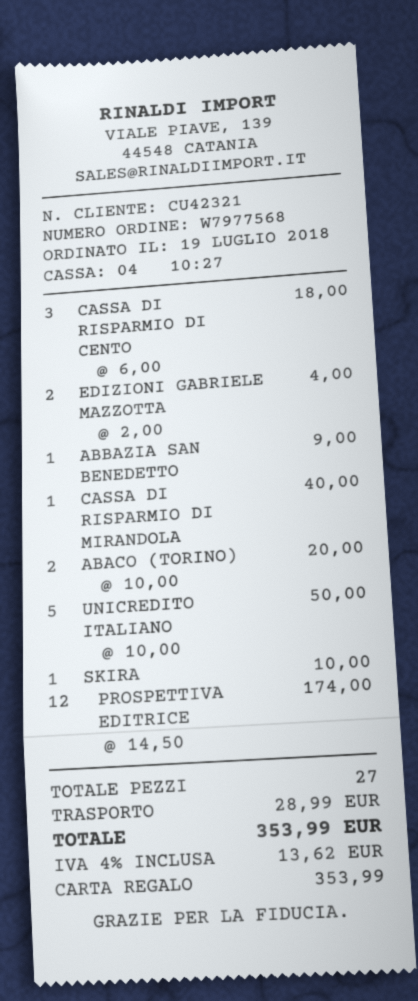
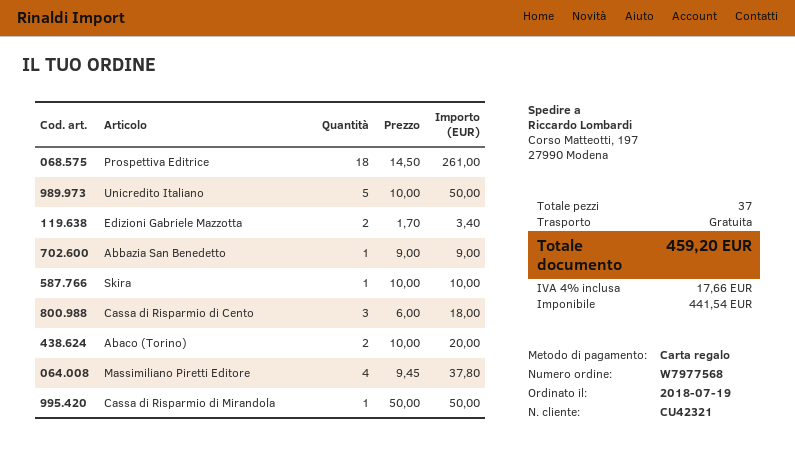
EDIZIONI GABRIELE MAZZOTTA: 2 x 2.00 = 4.00 -> 2 x 1.70 = 3.40
CASSA DI RISPARMIO DI MIRANDOLA: 1 x 40.00 = 40.00 -> 1 x 50.00 = 50.00
PROSPETTIVA EDITRICE: 12 x 14.50 = 174.00 -> 18 x 14.50 = 261.00
Massimiliano Piretti Editore: none -> 4 x 9.45 = 37.80
total quantity: 27 -> 37
shipping: 28.99 -> 0.00
tax: 4% = 13.62 -> 4% = 17.66
total: 353.99 -> 459.20

